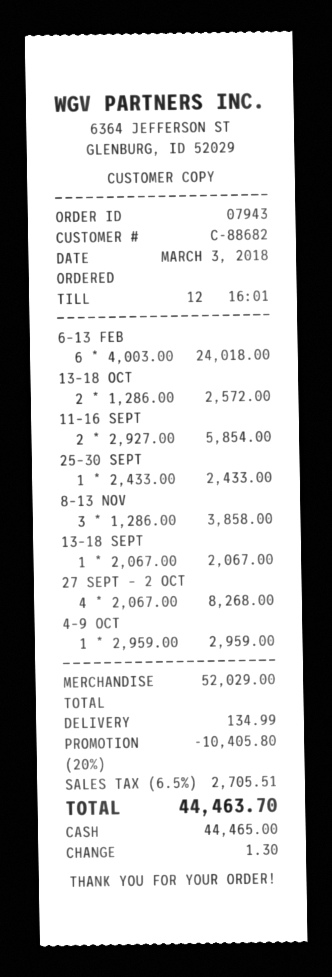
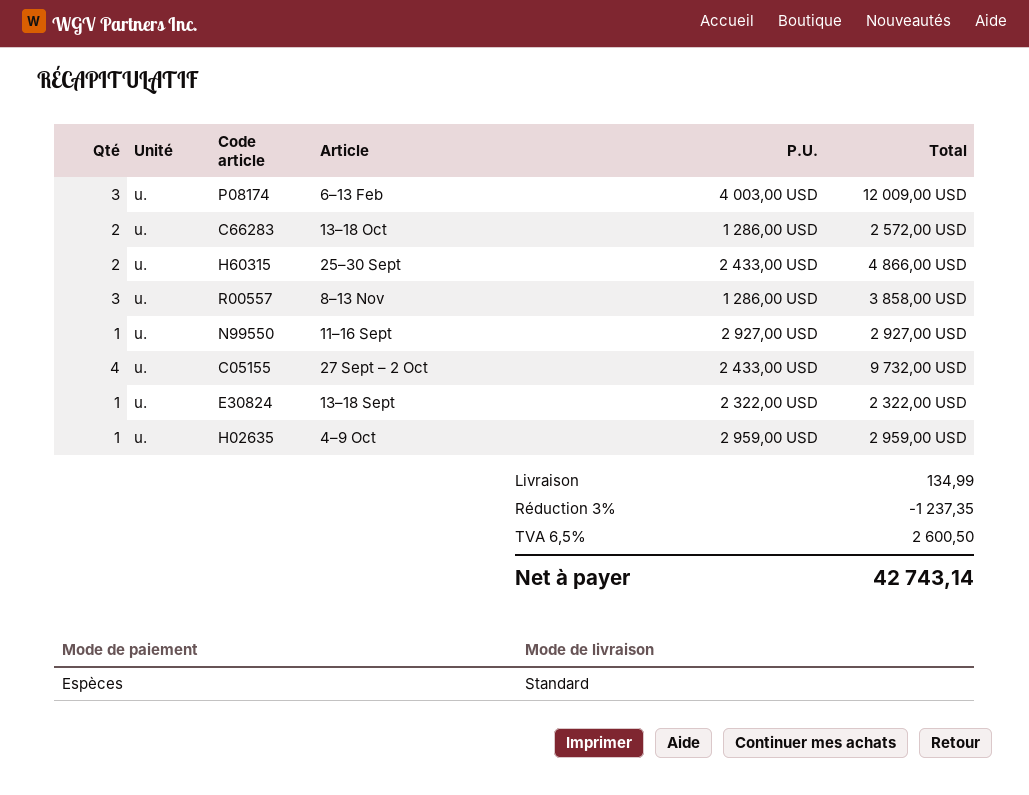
6–13 FEB: 6 x 4003.00 = 24018.00 -> 3 x 4003.00 = 12009.00
11–16 SEPT: 2 x 2927.00 = 5854.00 -> 1 x 2927.00 = 2927.00
25–30 SEPT: 1 x 2433.00 = 2433.00 -> 2 x 2433.00 = 4866.00
13–18 SEPT: 1 x 2067.00 = 2067.00 -> 1 x 2322.00 = 2322.00
27 SEPT – 2 OCT: 4 x 2067.00 = 8268.00 -> 4 x 2433.00 = 9732.00
discount: 20% = 10405.80 -> 3% = 1237.35
tax: 6.5% = 2705.51 -> 6.5% = 2600.50
total: 44463.70 -> 42743.14

